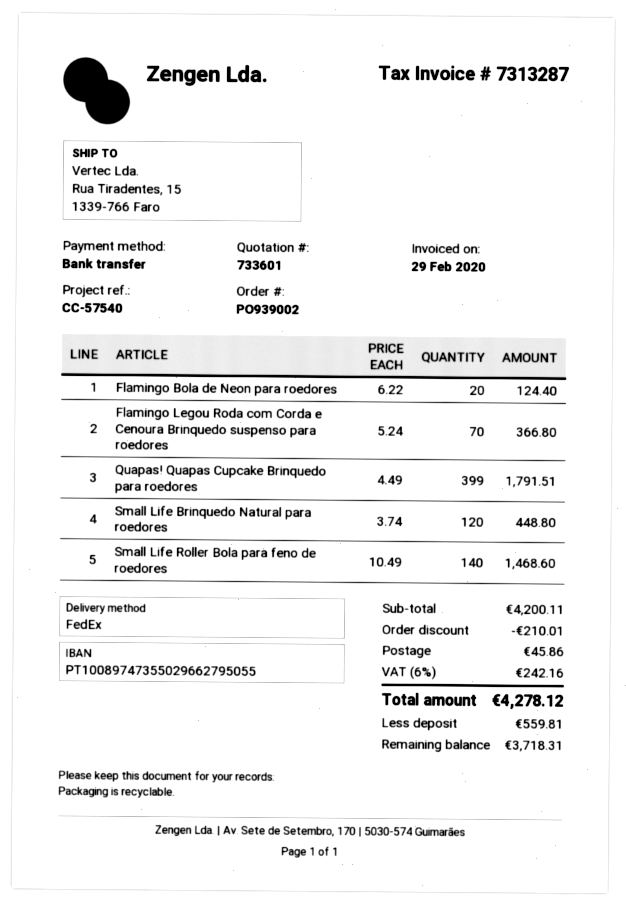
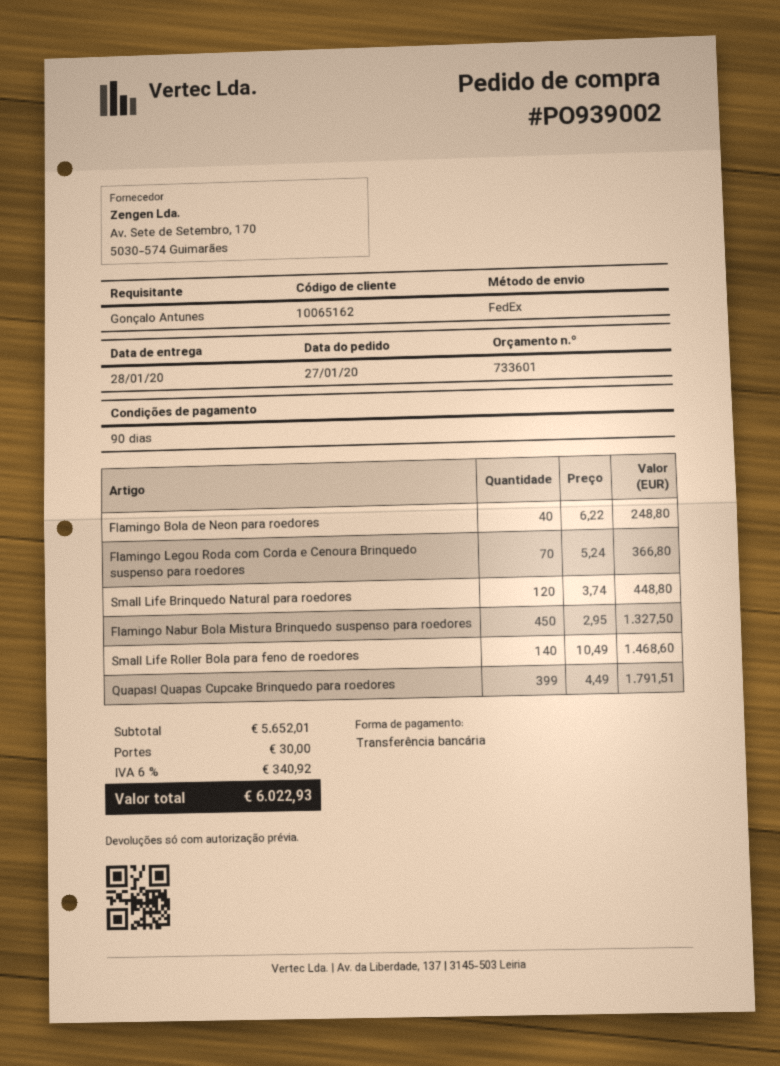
Flamingo Bola de Neon para roedores: 20 x 6.22 = 124.40 -> 40 x 6.22 = 248.80
Flamingo Nabur Bola Mistura Brinquedo suspenso para roedores: none -> 450 x 2.95 = 1327.50
subtotal: 4200.11 -> 5652.01
discount: 210.01 -> none
shipping: 45.86 -> 30.00
tax: 6% = 242.16 -> 6% = 340.92
total: 4278.12 -> 6022.93

